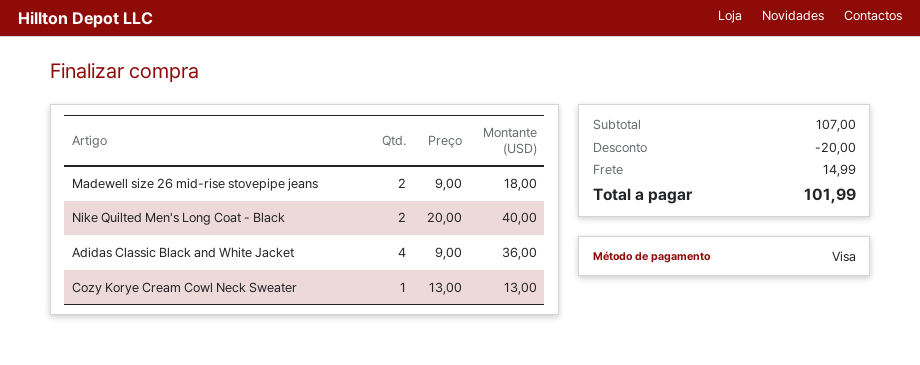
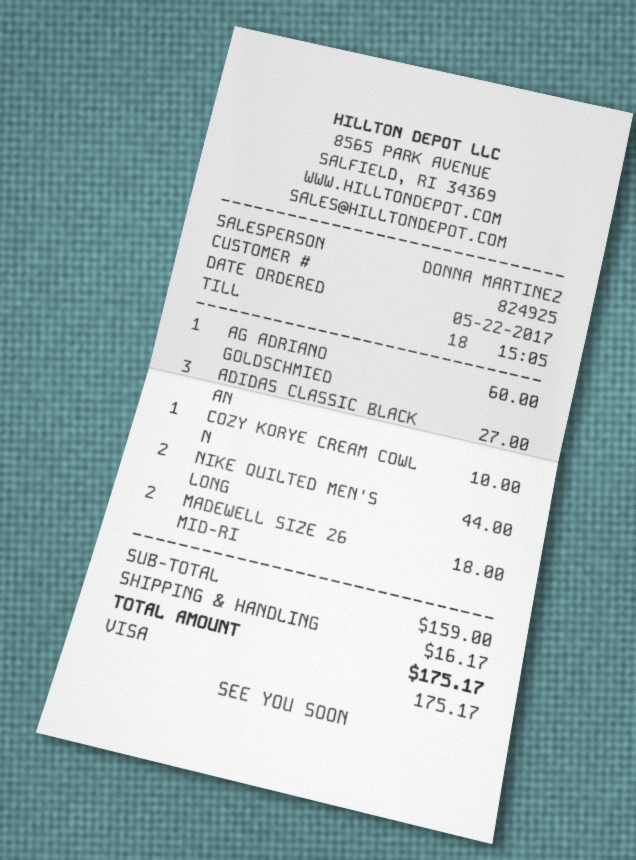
Nike Quilted Men's Long Coat - Black: 2 for 40.00 -> 2 for 44.00
Adidas Classic Black and White Jacket: 4 for 36.00 -> 3 for 27.00
Cozy Korye Cream Cowl Neck Sweater: 1 for 13.00 -> 1 for 10.00
AG ADRIANO GOLDSCHMIED: none -> 1 for 60.00
subtotal: 107.00 -> 159.00
discount: 20.00 -> none
shipping: 14.99 -> 16.17
total: 101.99 -> 175.17

